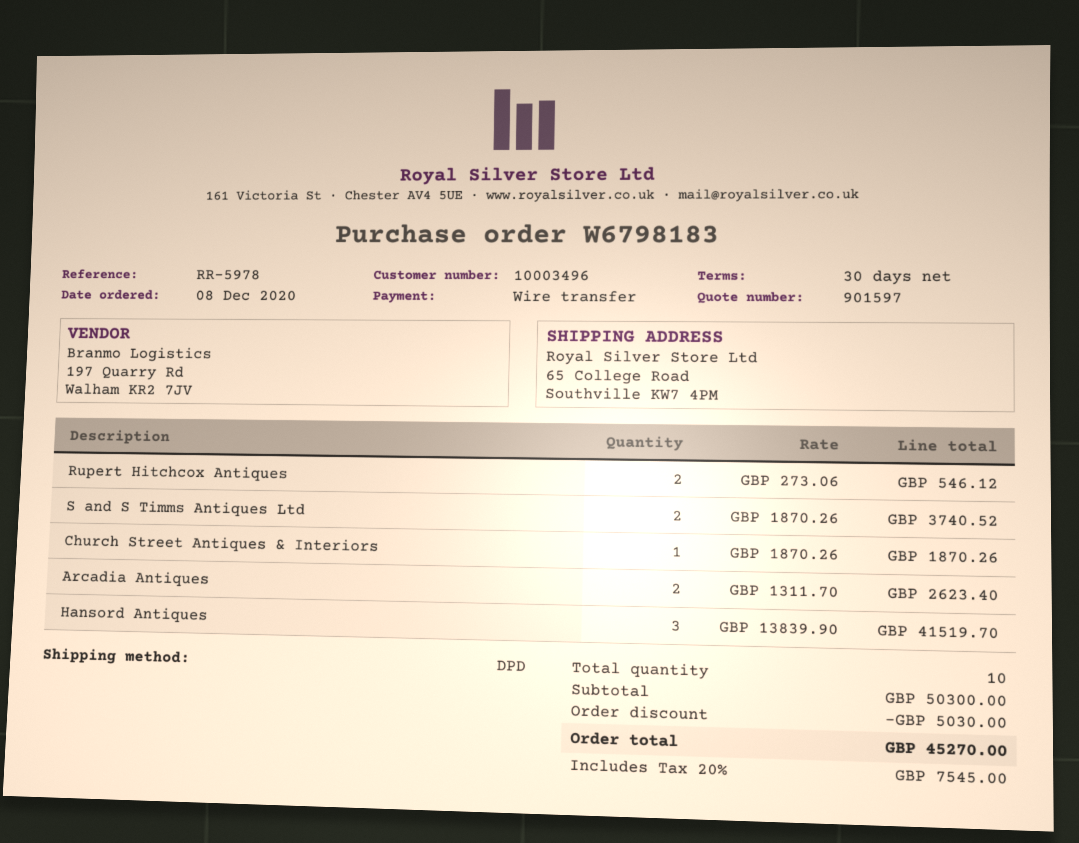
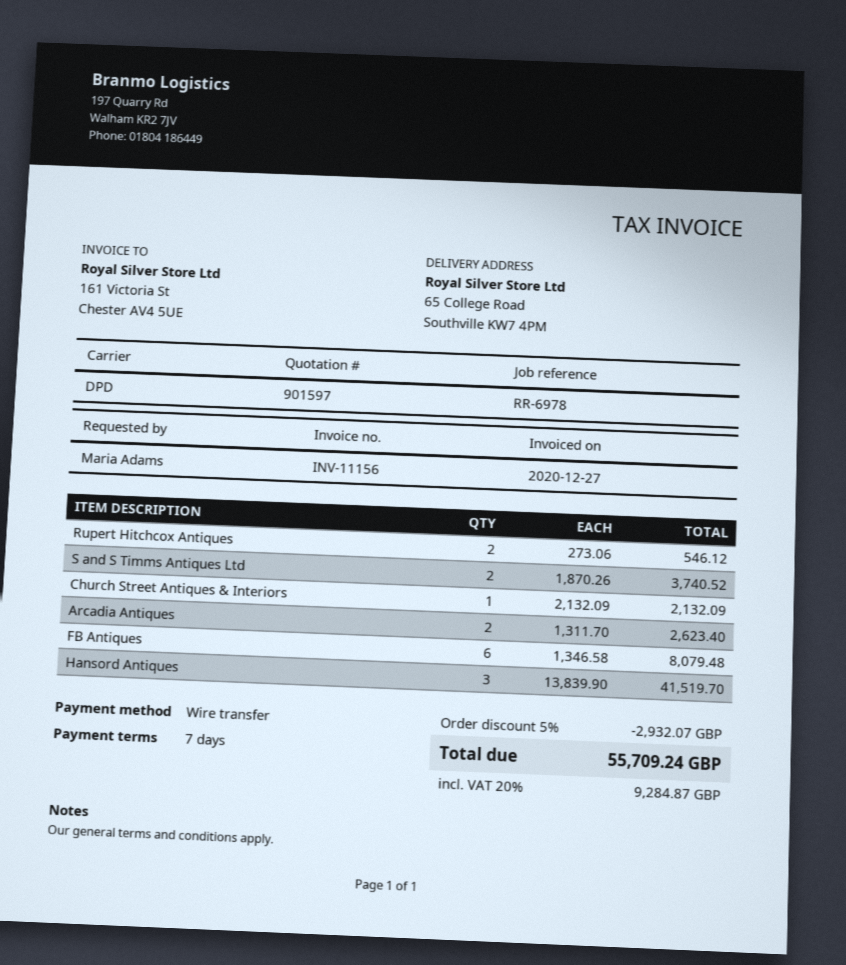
payment terms: 30 days -> 7 days
reference: RR-5978 -> RR-6978
Church Street Antiques & Interiors: 1 x 1870.26 = 1870.26 -> 1 x 2132.09 = 2132.09
FB Antiques: none -> 6 x 1346.58 = 8079.48
discount: 5030.00 -> 2932.07
tax: 20% = 7545.00 -> 20% = 9284.87
total: 45270.00 -> 55709.24

